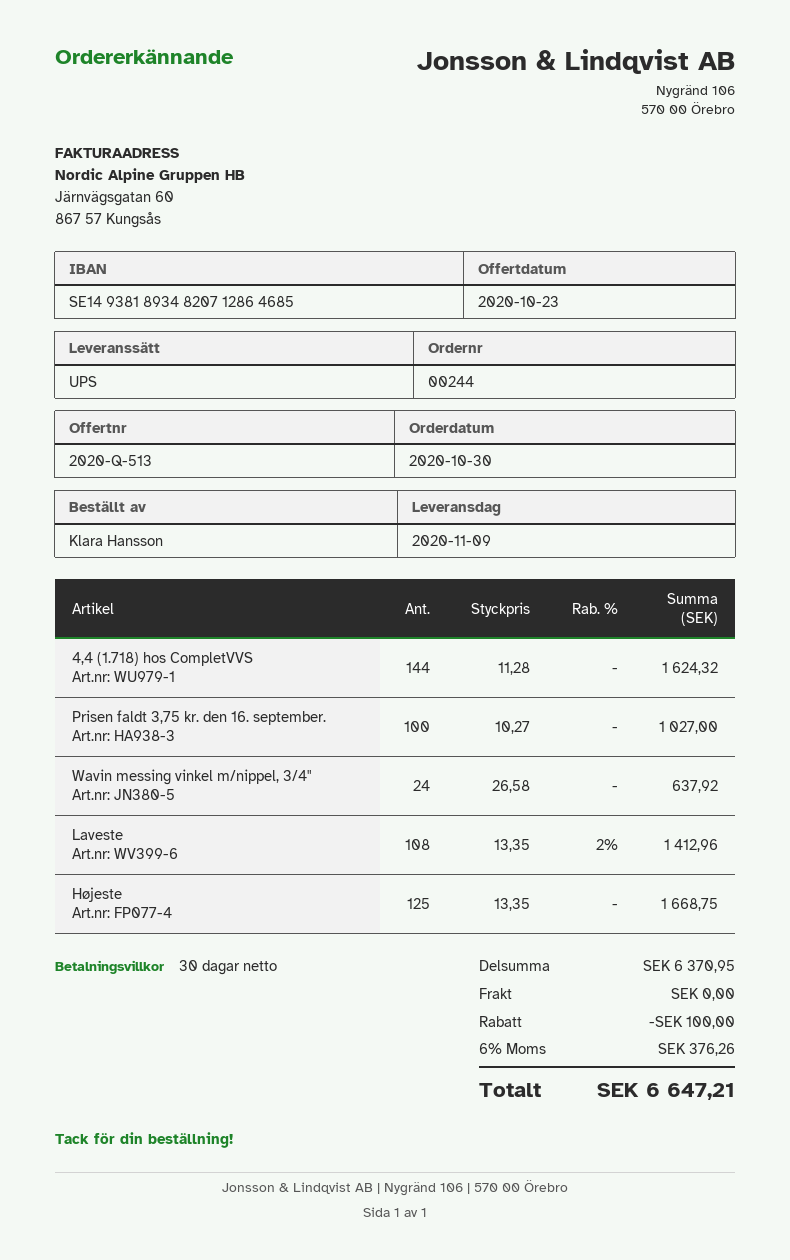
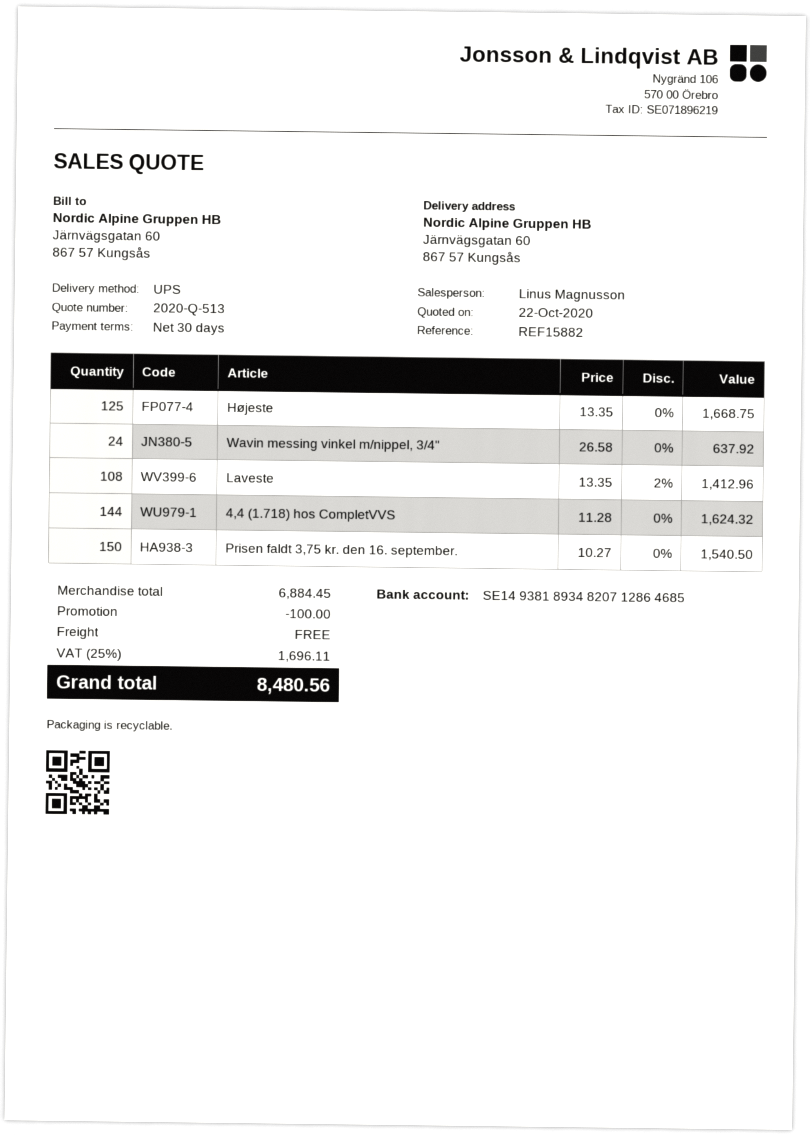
quote date: 2020-10-23 -> 2020-10-22
Prisen faldt 3,75 kr. den 16. september.: 100 x 10.27 = 1027.00 -> 150 x 10.27 = 1540.50
subtotal: 6370.95 -> 6884.45
tax: 6% = 376.26 -> 25% = 1696.11
total: 6647.21 -> 8480.56

